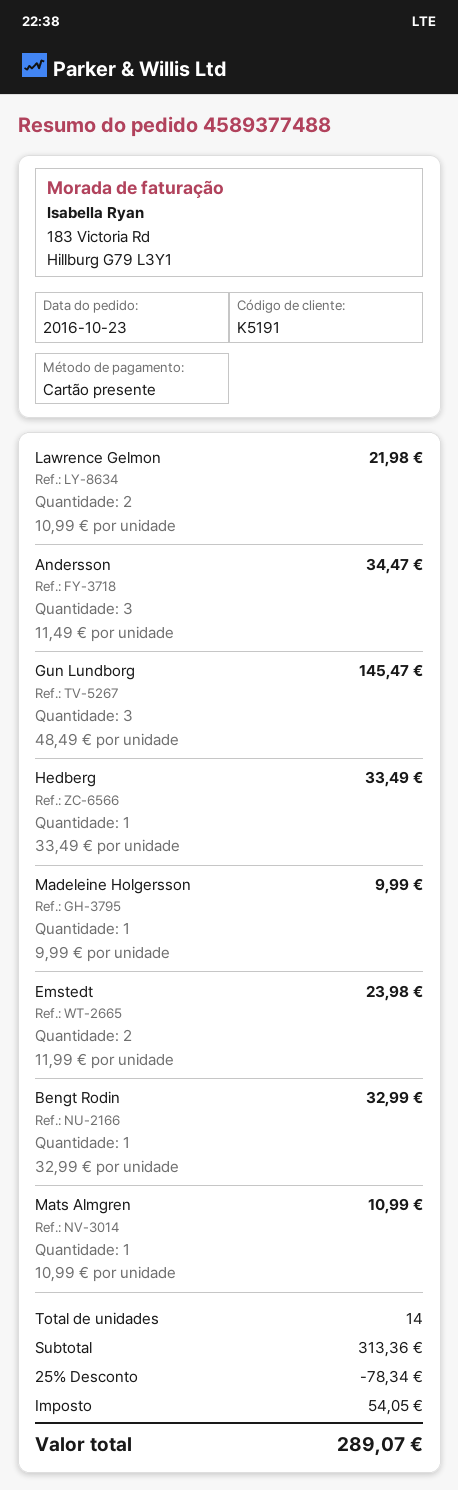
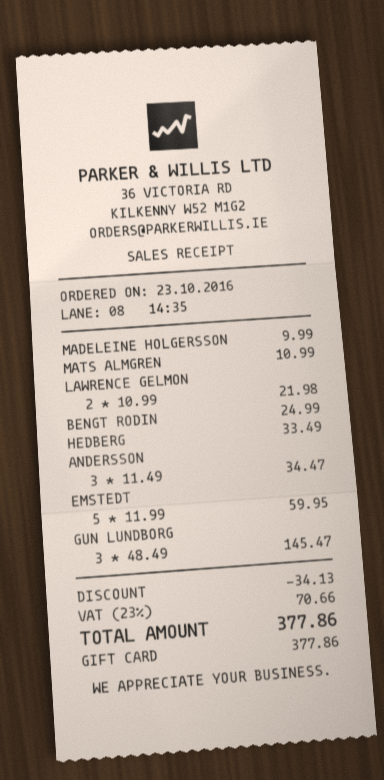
Emstedt: 2 x 11.99 = 23.98 -> 5 x 11.99 = 59.95
Bengt Rodin: 1 x 32.99 = 32.99 -> 1 x 24.99 = 24.99
discount: 78.34 -> 34.13
tax: 54.05 -> 70.66
total: 289.07 -> 377.86

